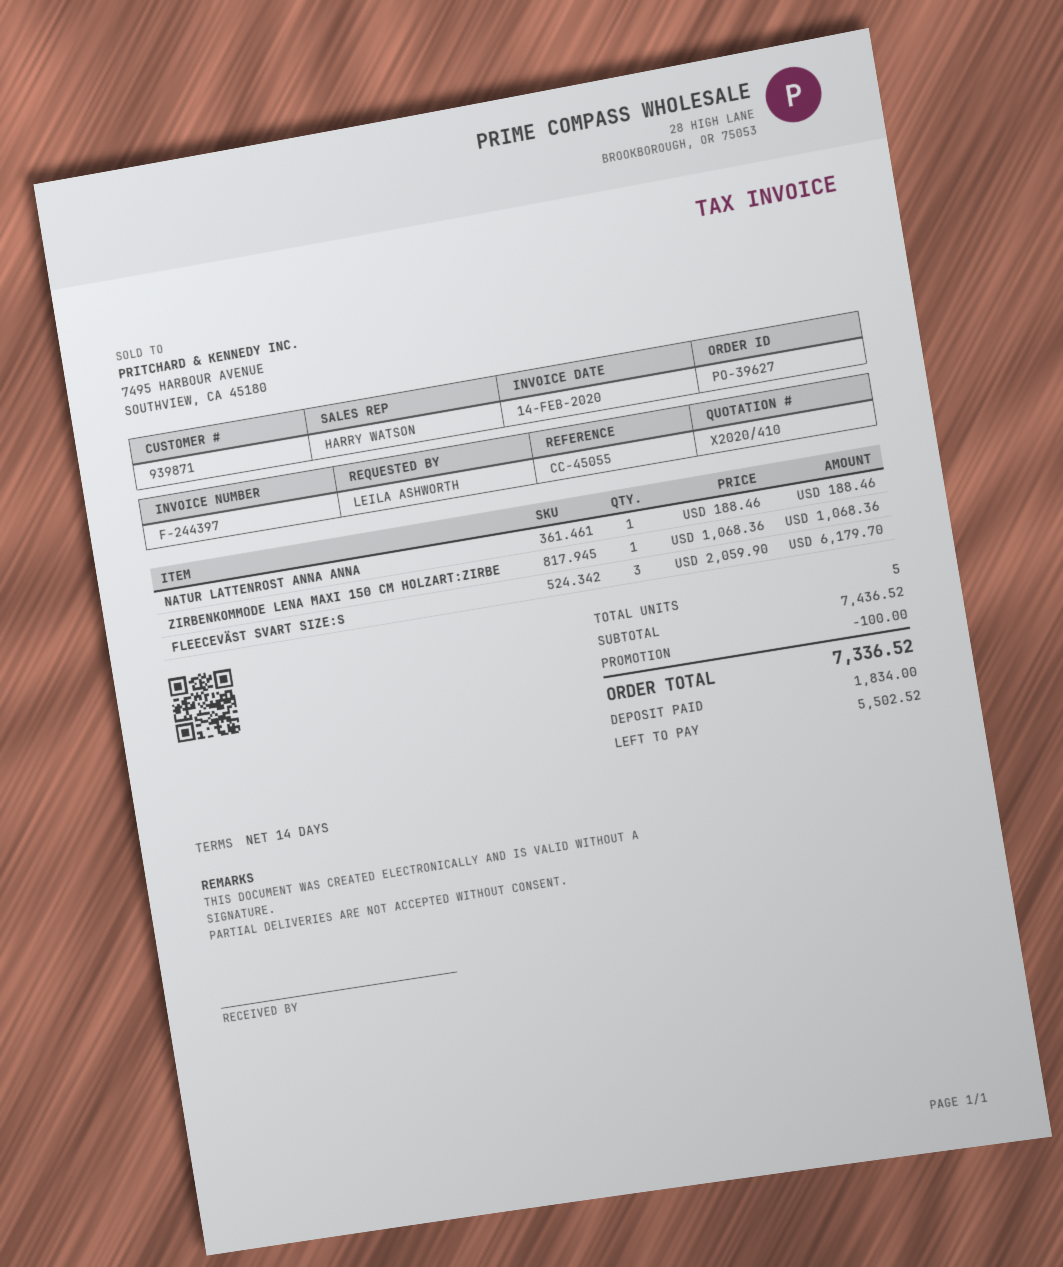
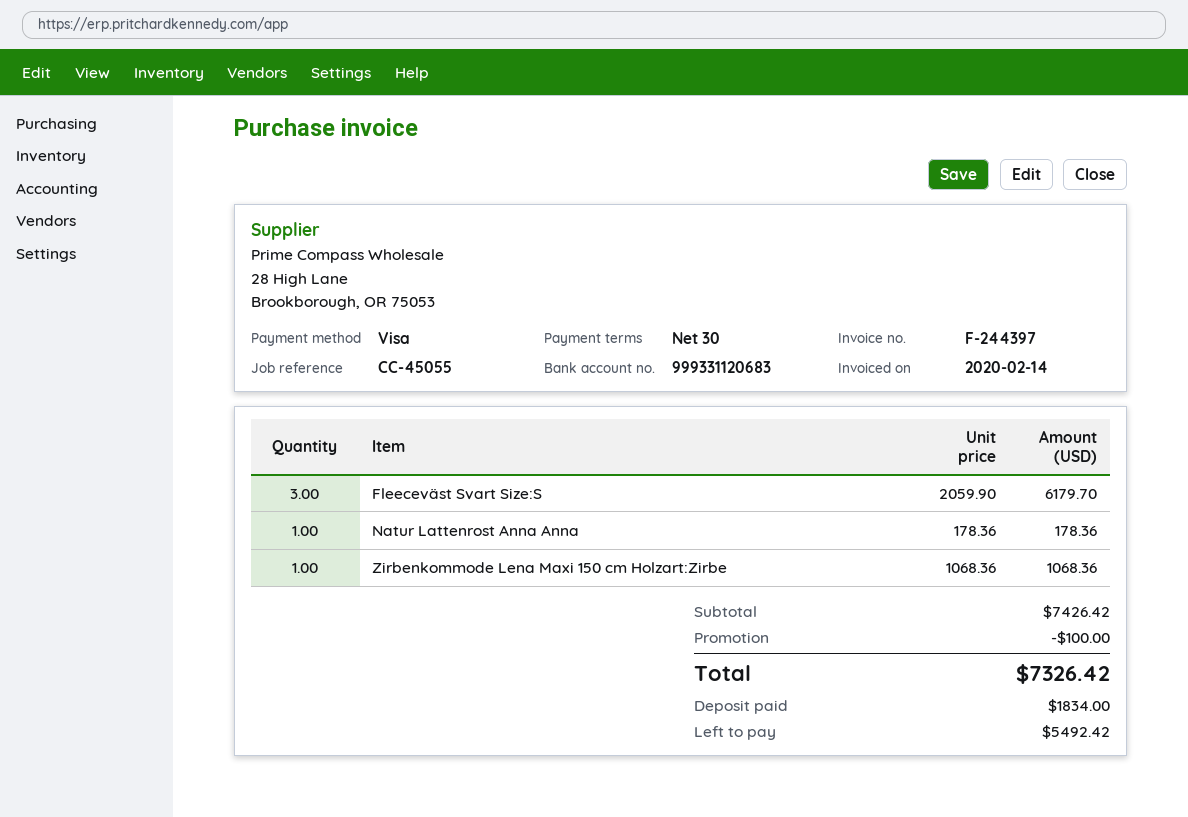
payment terms: 14 days -> 30 days
NATUR LATTENROST ANNA ANNA: 1 x 188.46 = 188.46 -> 1 x 178.36 = 178.36
subtotal: 7436.52 -> 7426.42
total: 7336.52 -> 7326.42
balance: 5502.52 -> 5492.42

